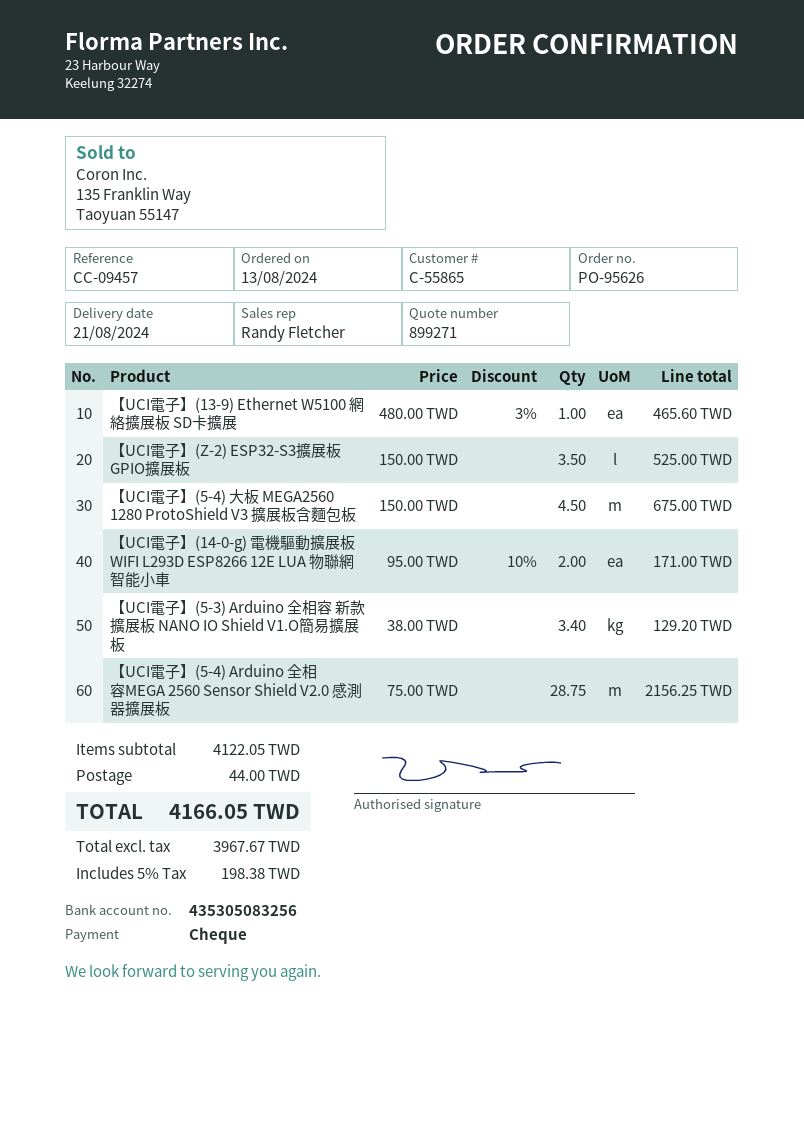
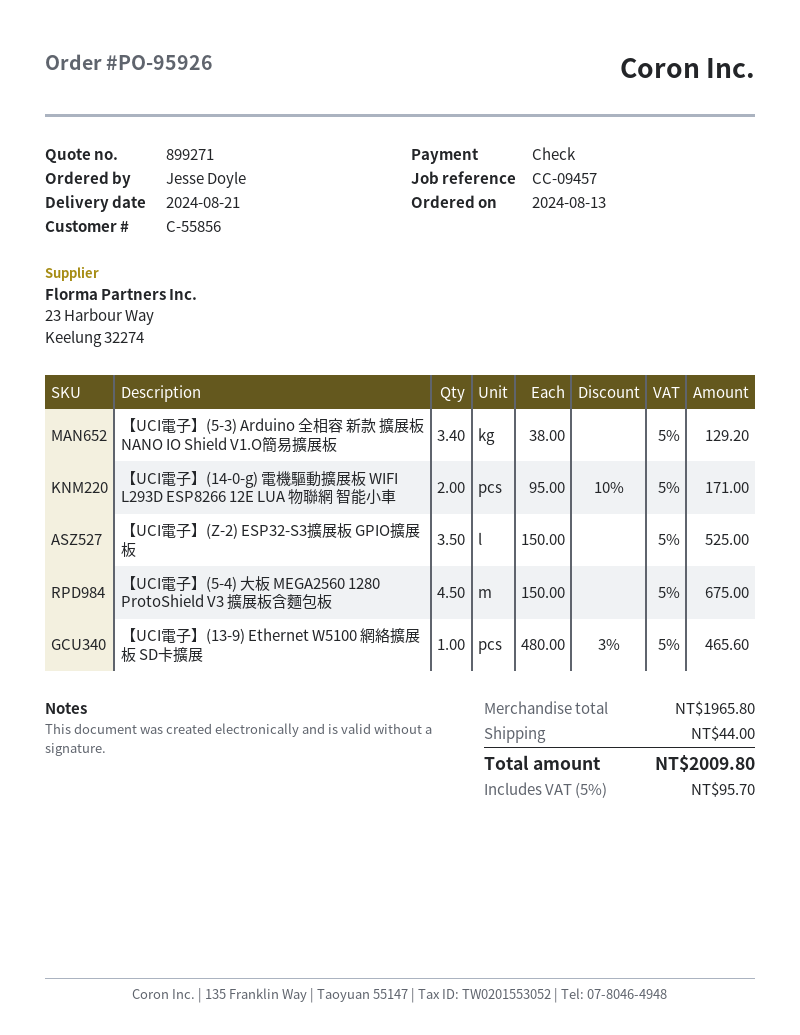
order number: PO-95626 -> PO-95926
customer number: C-55865 -> C-55856
【UCI電子】(5-4) Arduino 全相容MEGA 2560 Sensor Shield V2.0 感測器擴展板: 28.75 x 75.00 = 2156.25 -> none
subtotal: 4122.05 -> 1965.80
tax: 5% = 198.38 -> 5% = 95.70
total: 4166.05 -> 2009.80

